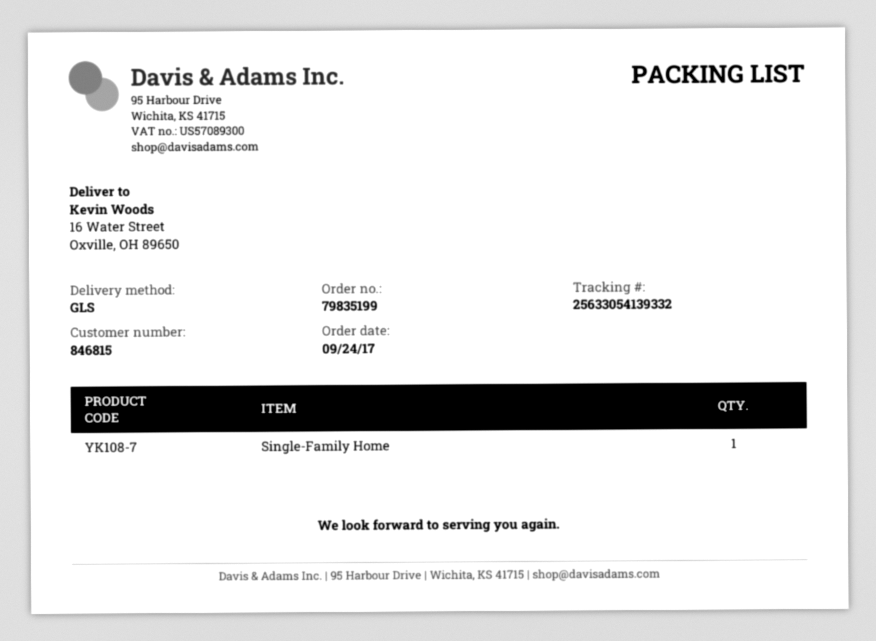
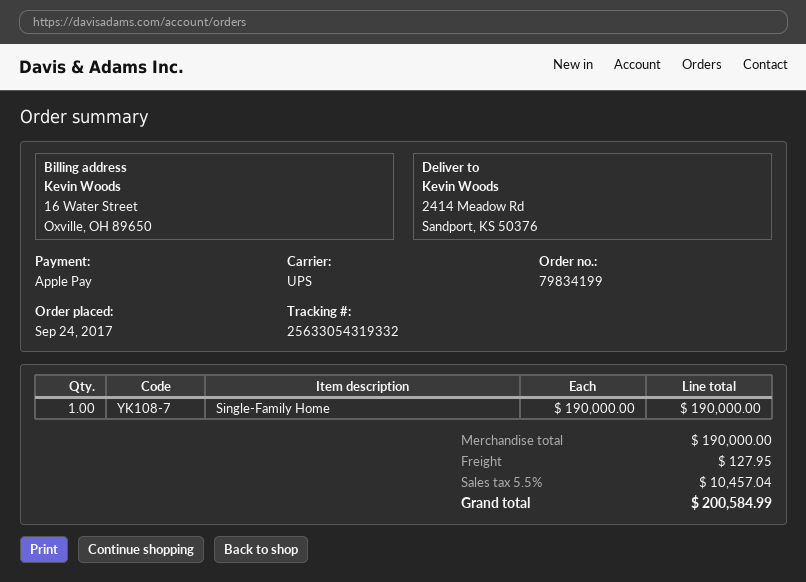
order number: 79835199 -> 79834199
shipping method: GLS -> UPS
tracking number: 25633054139332 -> 25633054319332
ship to: 16 Water Street, Oxville, OH 89650 -> 2414 Meadow Rd, Sandport, KS 50376

